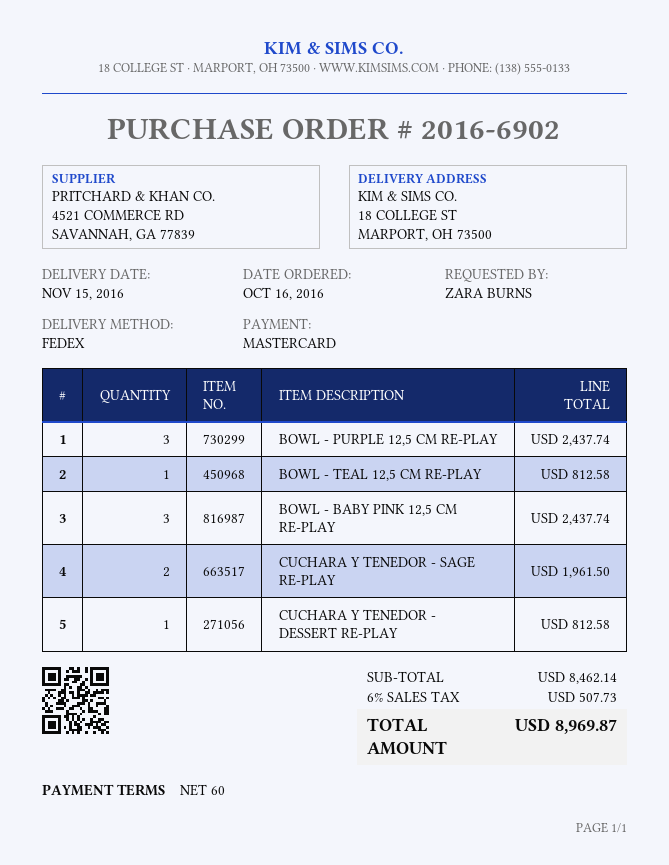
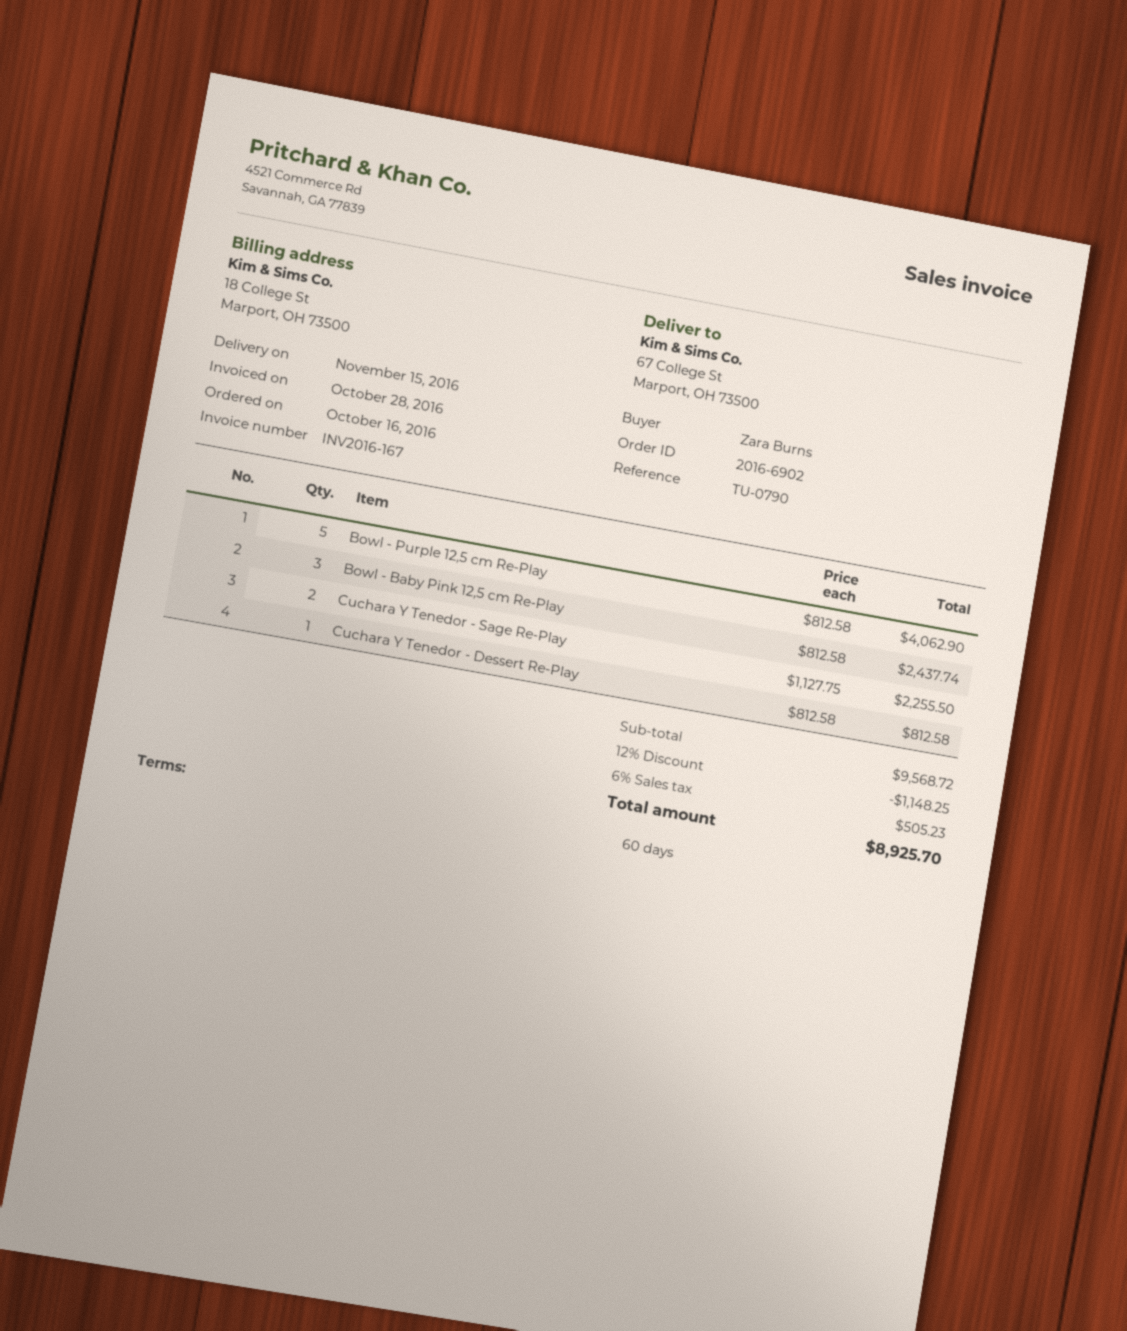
ship to: 18 COLLEGE ST, MARPORT, OH 73500 -> 67 College St, Marport, OH 73500
BOWL - PURPLE 12,5 CM RE-PLAY: 3 for 2437.74 -> 5 for 4062.90
BOWL - TEAL 12,5 CM RE-PLAY: 1 for 812.58 -> none
CUCHARA Y TENEDOR - SAGE RE-PLAY: 2 for 1961.50 -> 2 for 2255.50
subtotal: 8462.14 -> 9568.72
discount: none -> 12% = 1148.25
tax: 6% = 507.73 -> 6% = 505.23
total: 8969.87 -> 8925.70

